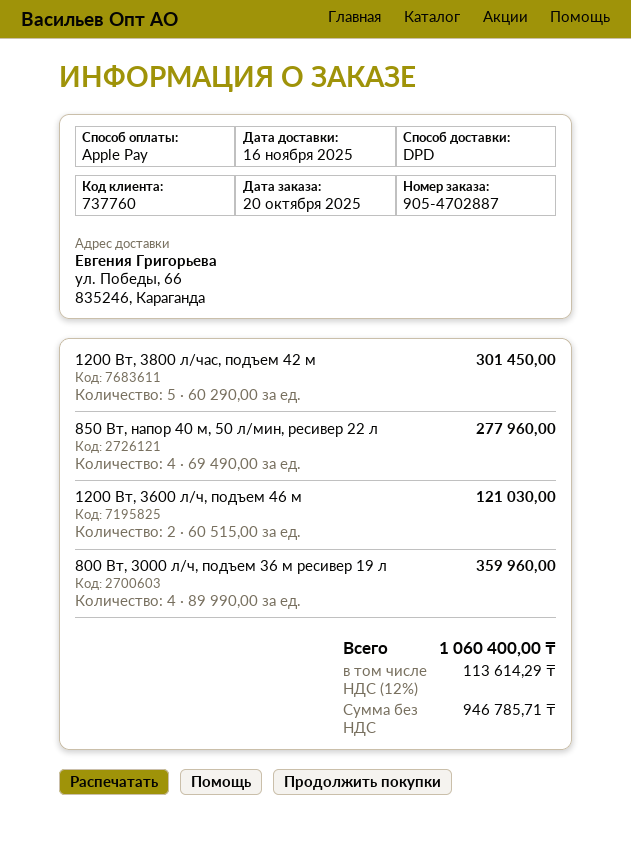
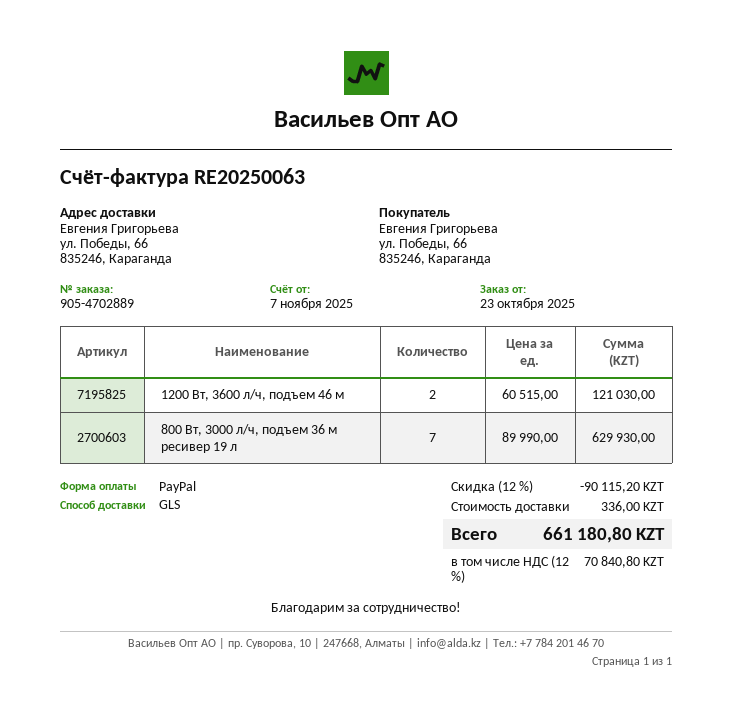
order number: 905-4702887 -> 905-4702889
order date: 2025-10-20 -> 2025-10-23
payment method: Apple Pay -> PayPal
shipping method: DPD -> GLS
1200 Вт, 3800 л/час, подъем 42 м: 5 x 60290.00 = 301450.00 -> none
850 Вт, напор 40 м, 50 л/мин, ресивер 22 л: 4 x 69490.00 = 277960.00 -> none
800 Вт, 3000 л/ч, подъем 36 м ресивер 19 л: 4 x 89990.00 = 359960.00 -> 7 x 89990.00 = 629930.00
discount: none -> 12% = 90115.20
shipping: none -> 336.00
tax: 12% = 113614.29 -> 12% = 70840.80
total: 1060400.00 -> 661180.80

